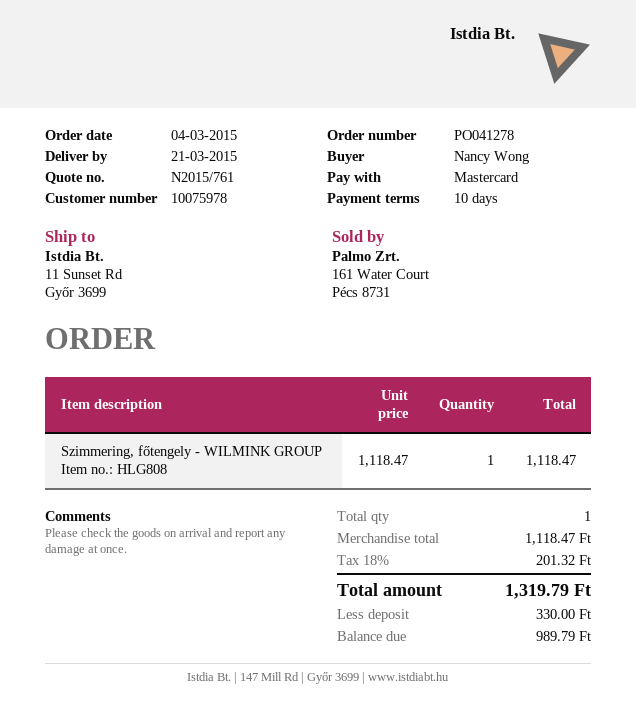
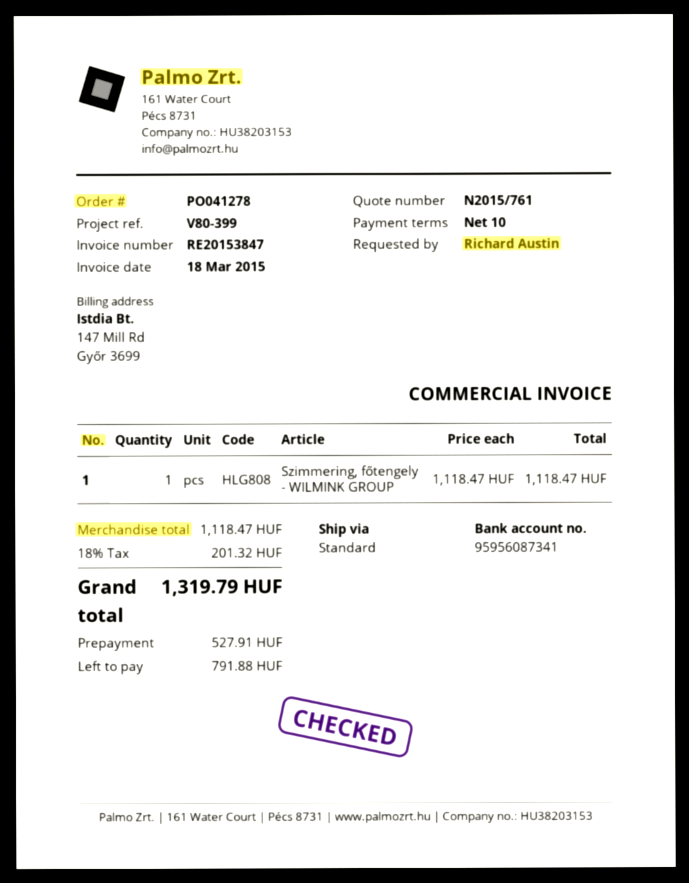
ordered by: Nancy Wong -> Richard Austin
deposit: 330.00 -> 527.91
balance: 989.79 -> 791.88

